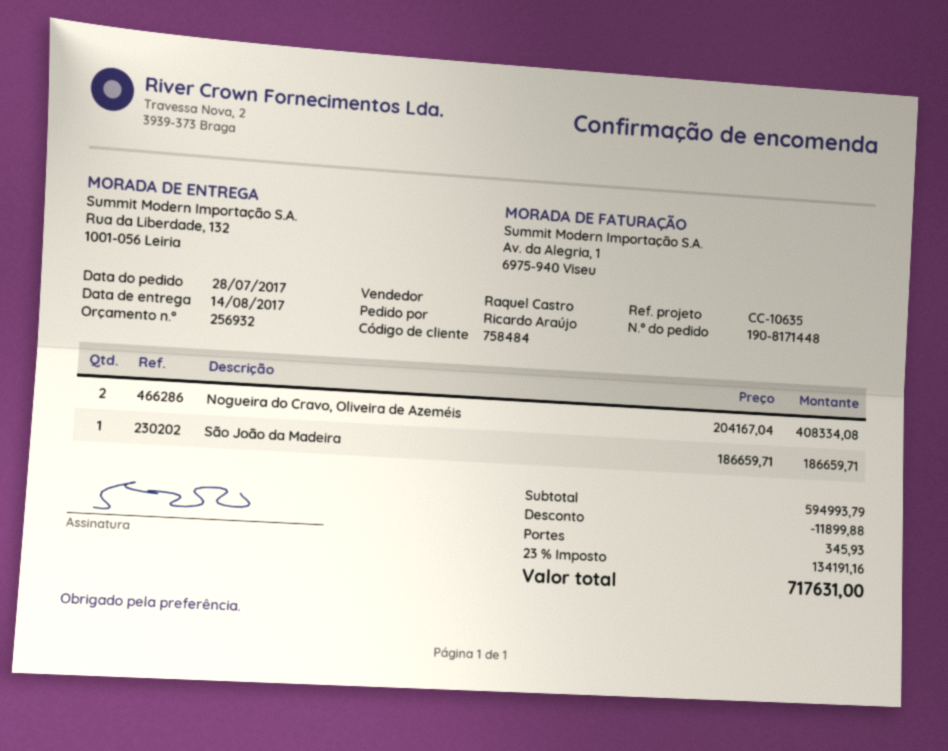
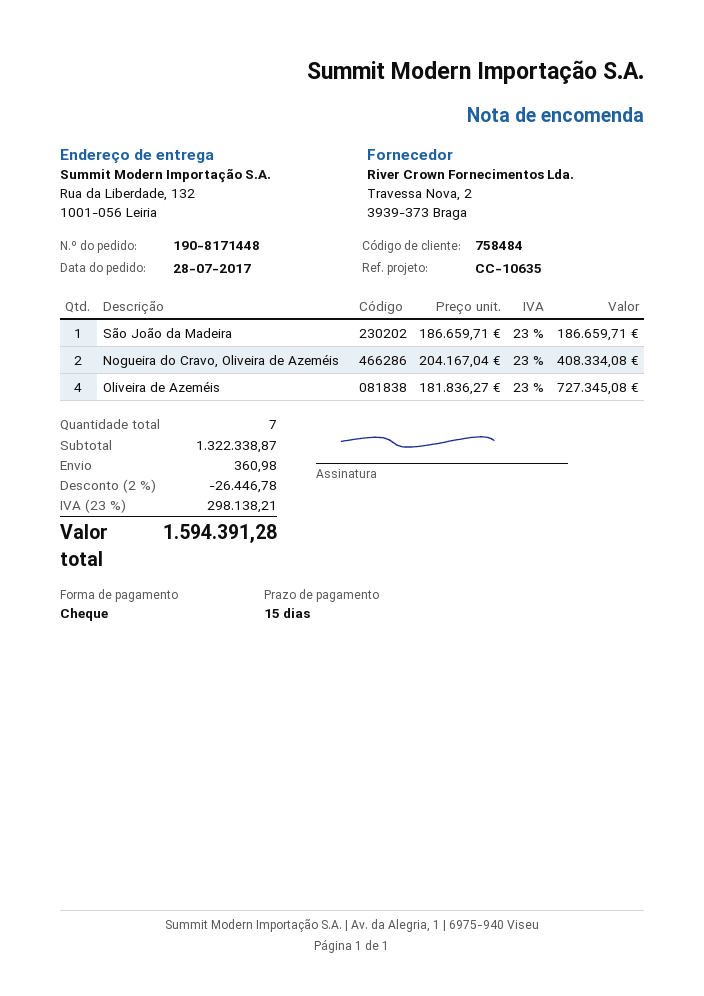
Oliveira de Azeméis: none -> 4 x 181836.27 = 727345.08
subtotal: 594993.79 -> 1322338.87
discount: 11899.88 -> 26446.78
shipping: 345.93 -> 360.98
tax: 23% = 134191.16 -> 23% = 298138.21
total: 717631.00 -> 1594391.28

